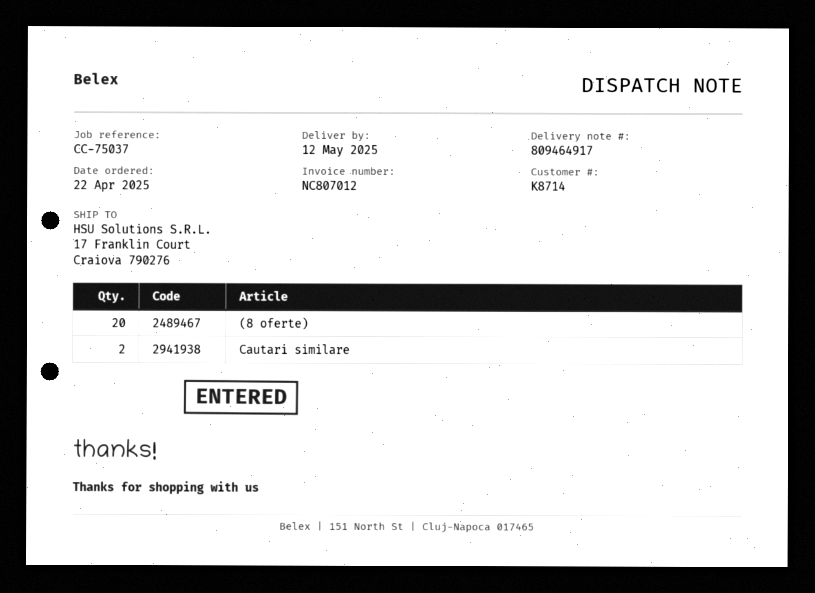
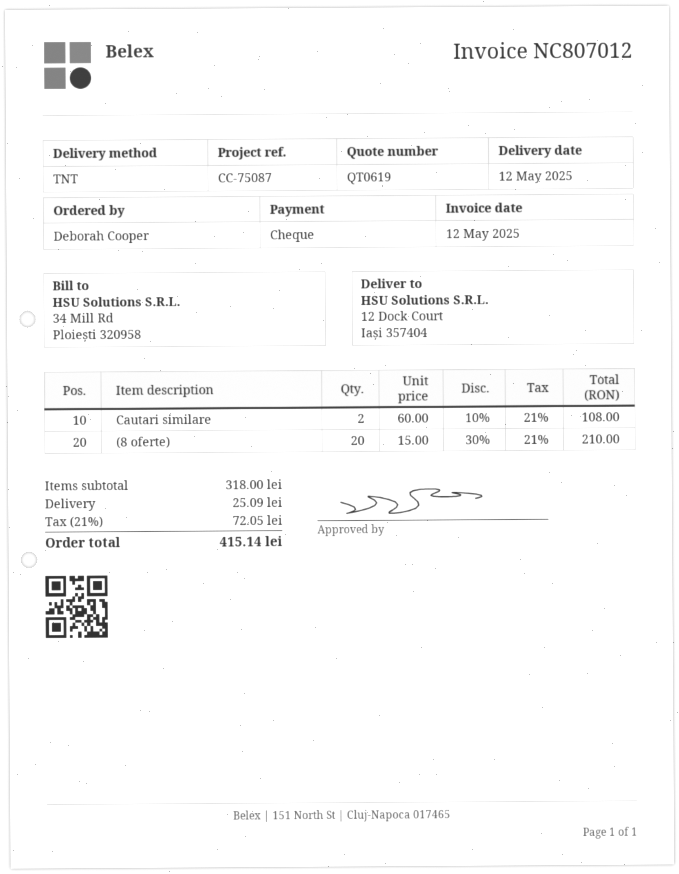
reference: CC-75037 -> CC-75087
ship to: 17 Franklin Court, Craiova 790276 -> 12 Dock Court, Iași 357404

